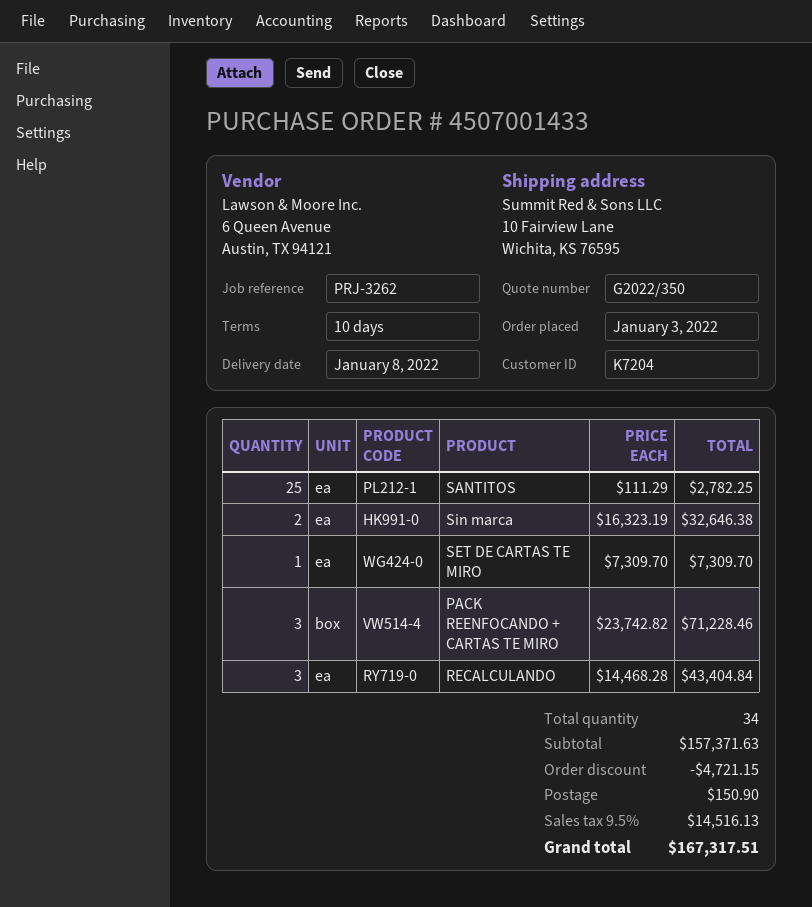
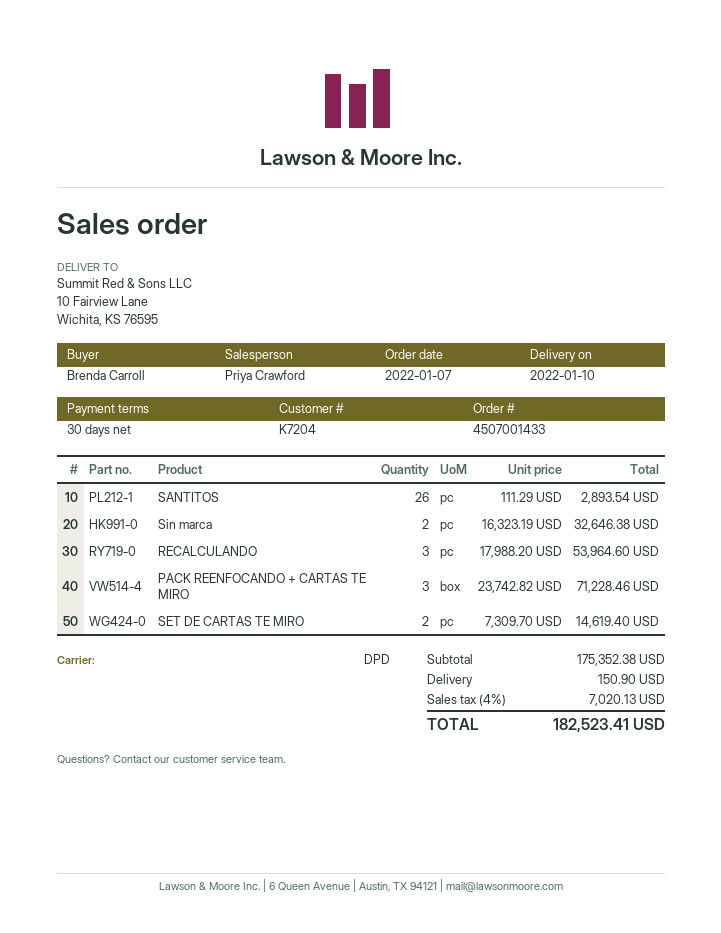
order date: 2022-01-03 -> 2022-01-07
delivery date: 2022-01-08 -> 2022-01-10
payment terms: 10 days -> 30 days
SANTITOS: 25 x 111.29 = 2782.25 -> 26 x 111.29 = 2893.54
SET DE CARTAS TE MIRO: 1 x 7309.70 = 7309.70 -> 2 x 7309.70 = 14619.40
RECALCULANDO: 3 x 14468.28 = 43404.84 -> 3 x 17988.20 = 53964.60
subtotal: 157371.63 -> 175352.38
discount: 4721.15 -> none
tax: 9.5% = 14516.13 -> 4% = 7020.13
total: 167317.51 -> 182523.41

